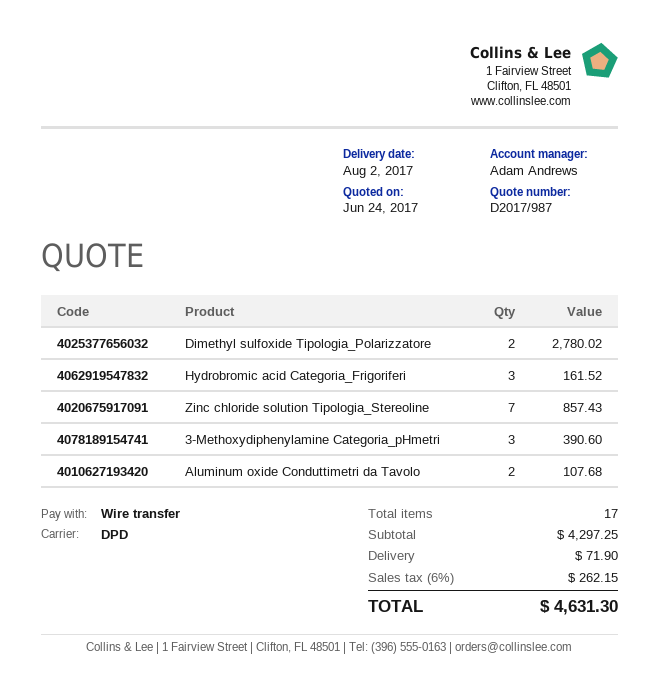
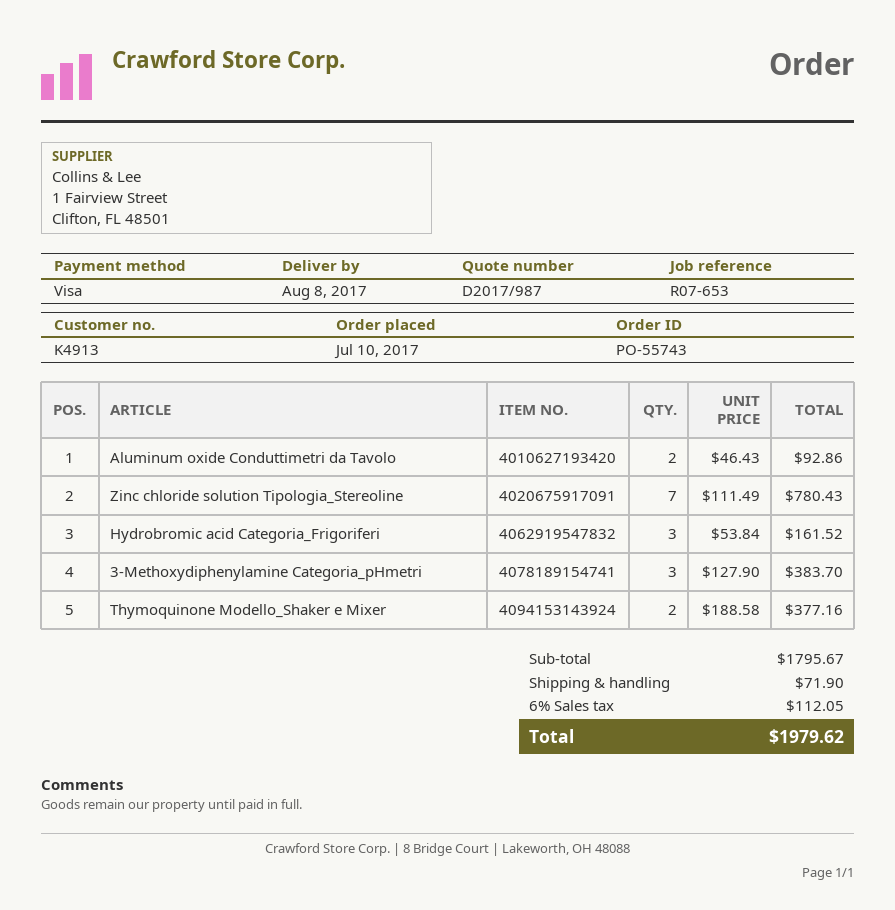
delivery date: 2017-08-02 -> 2017-08-08
payment method: bank transfer -> Visa
Dimethyl sulfoxide Tipologia_Polarizzatore: 2 for 2780.02 -> none
Zinc chloride solution Tipologia_Stereoline: 7 for 857.43 -> 7 for 780.43
3-Methoxydiphenylamine Categoria_pHmetri: 3 for 390.60 -> 3 for 383.70
Aluminum oxide Conduttimetri da Tavolo: 2 for 107.68 -> 2 for 92.86
Thymoquinone Modello_Shaker e Mixer: none -> 2 for 377.16
subtotal: 4297.25 -> 1795.67
tax: 6% = 262.15 -> 6% = 112.05
total: 4631.30 -> 1979.62

